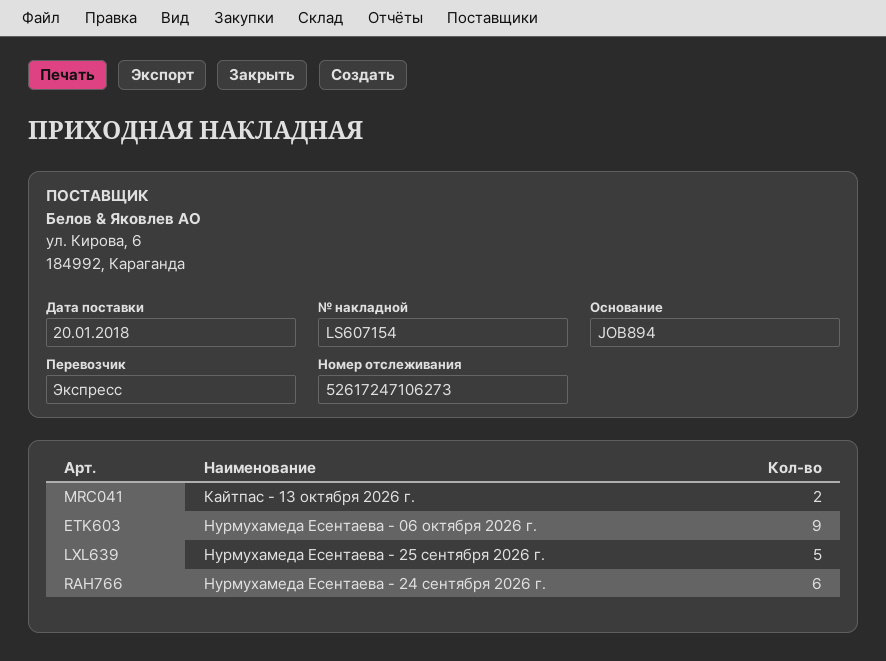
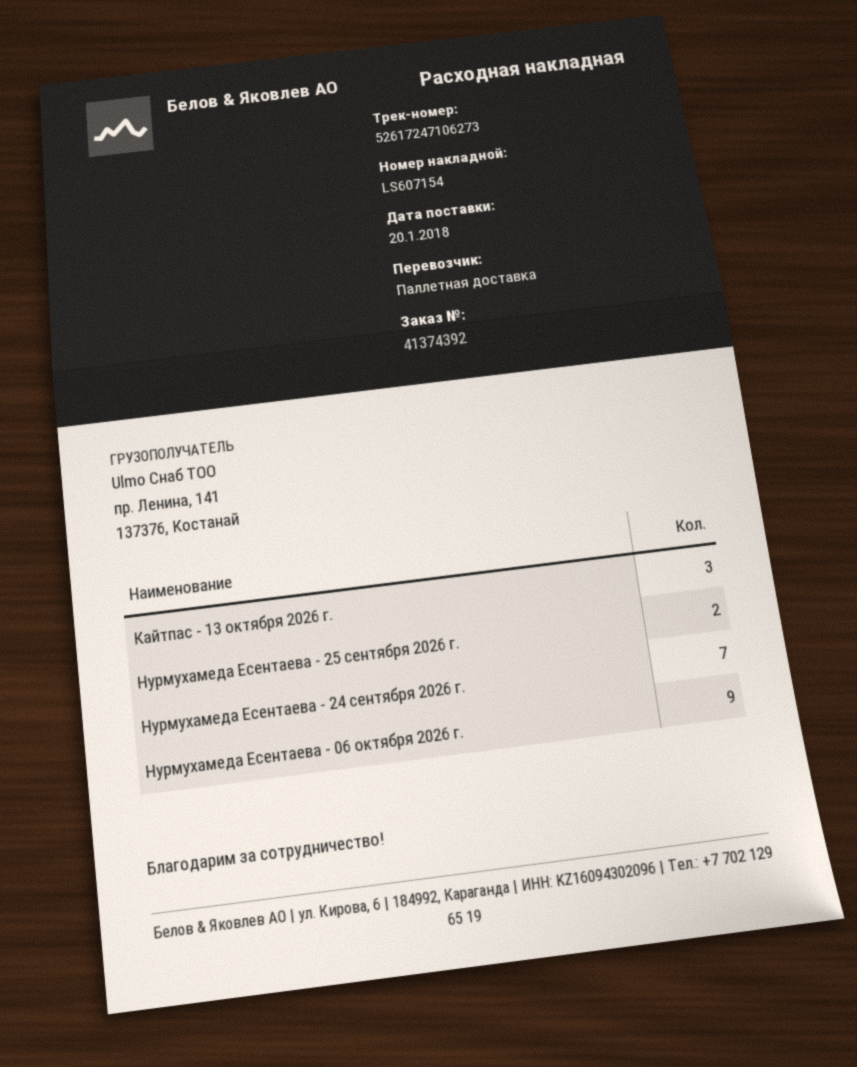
shipping method: express -> pallet freight
Кайтпас - 13 октября 2026 г.: 2 -> 3
Нурмухамеда Есентаева - 25 сентября 2026 г.: 5 -> 2
Нурмухамеда Есентаева - 24 сентября 2026 г.: 6 -> 7

